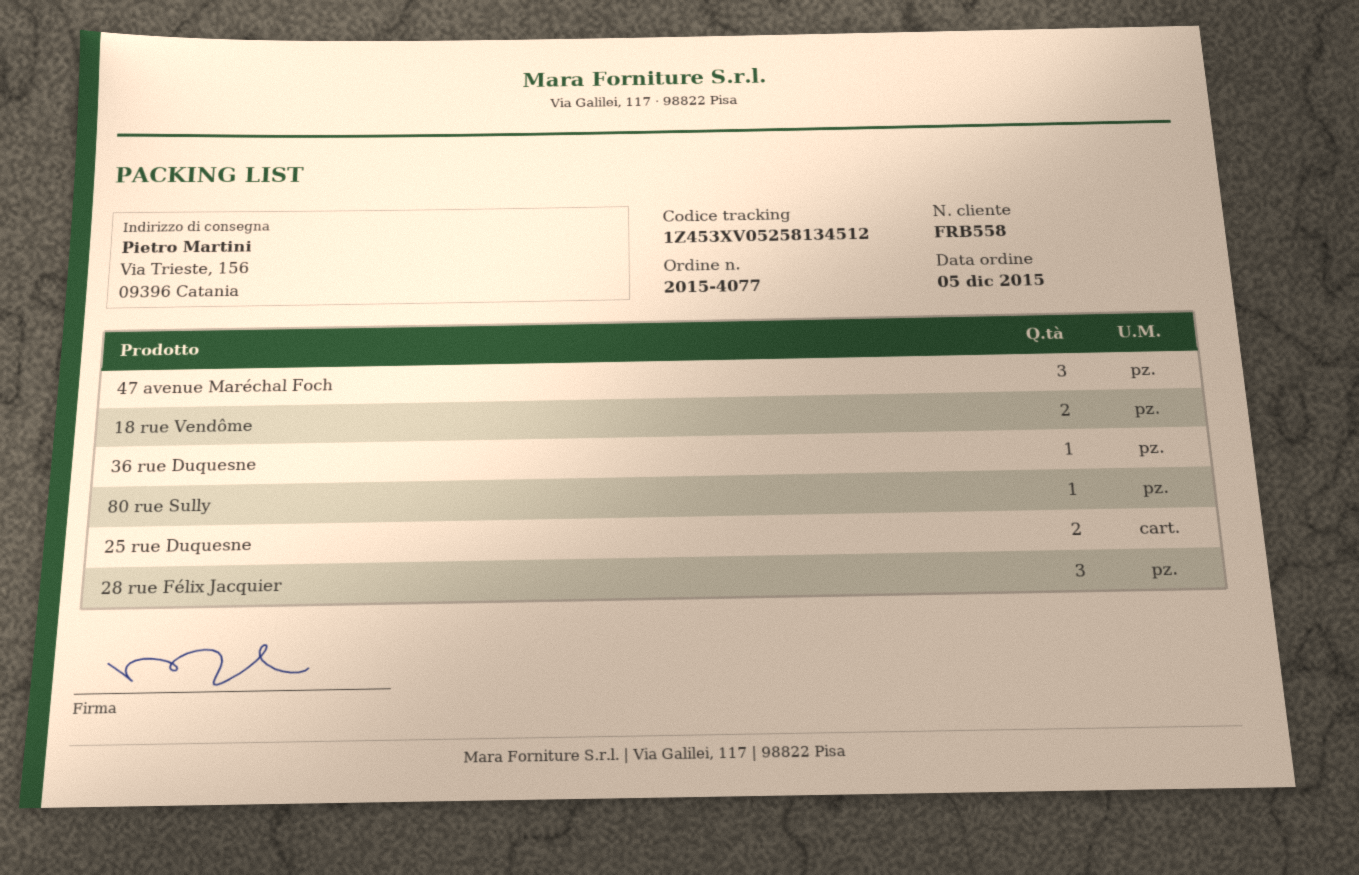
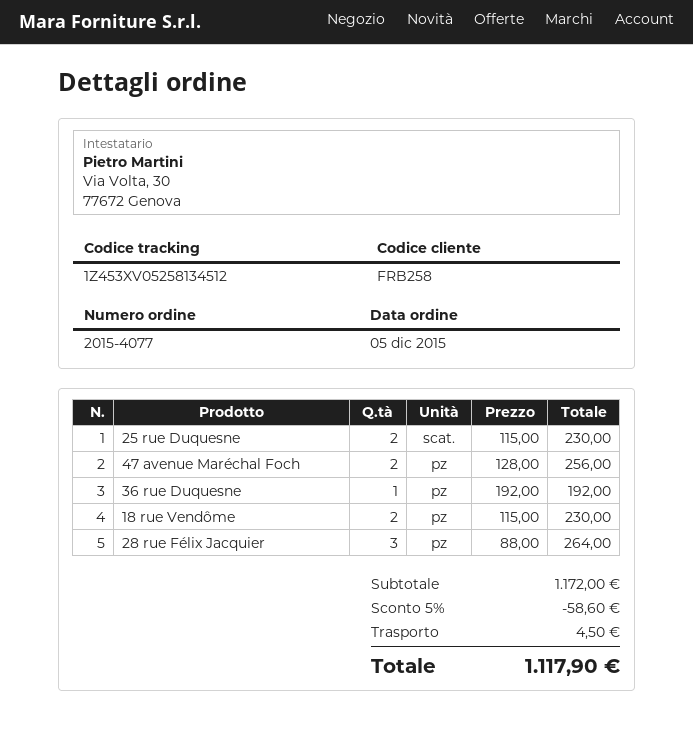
customer number: FRB558 -> FRB258
47 avenue Maréchal Foch: 3 -> 2
80 rue Sully: 1 -> none

